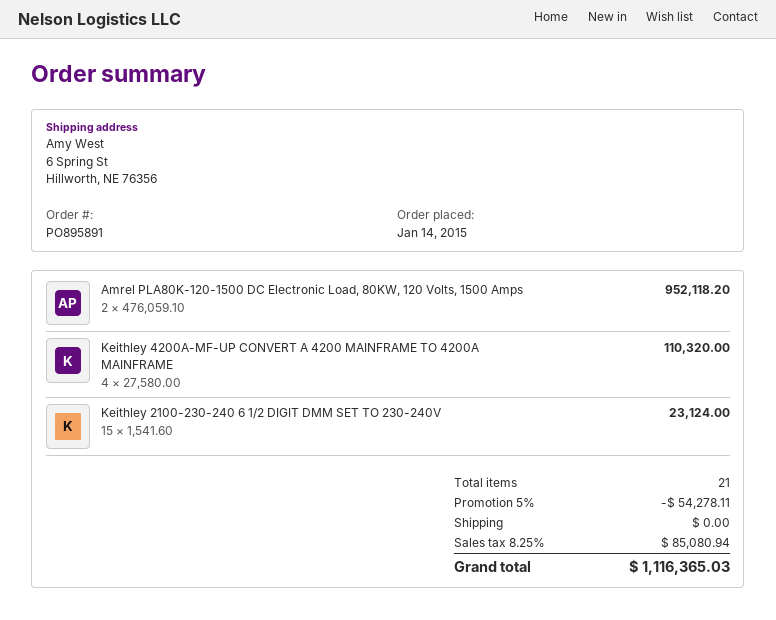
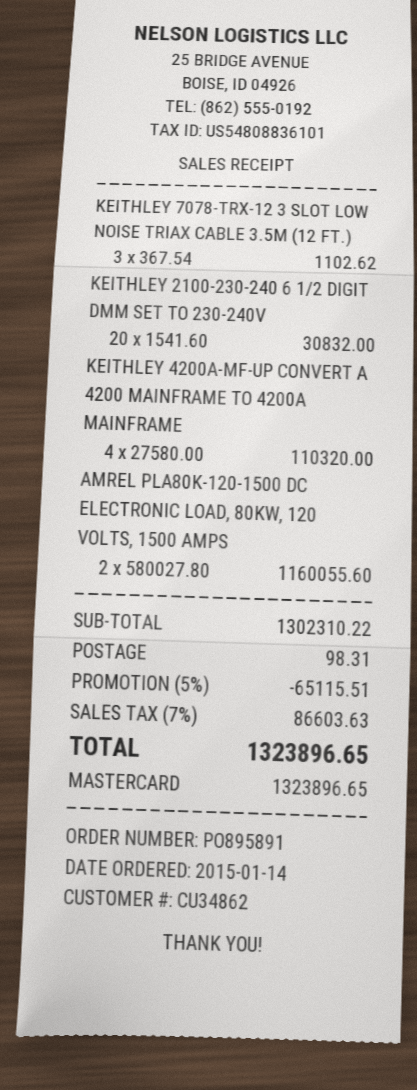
Amrel PLA80K-120-1500 DC Electronic Load, 80KW, 120 Volts, 1500 Amps: 2 x 476059.10 = 952118.20 -> 2 x 580027.80 = 1160055.60
Keithley 2100-230-240 6 1/2 DIGIT DMM SET TO 230-240V: 15 x 1541.60 = 23124.00 -> 20 x 1541.60 = 30832.00
KEITHLEY 7078-TRX-12 3 SLOT LOW NOISE TRIAX CABLE 3.5M (12 FT.): none -> 3 x 367.54 = 1102.62
discount: 5% = 54278.11 -> 5% = 65115.51
shipping: 0.00 -> 98.31
tax: 8.25% = 85080.94 -> 7% = 86603.63
total: 1116365.03 -> 1323896.65

